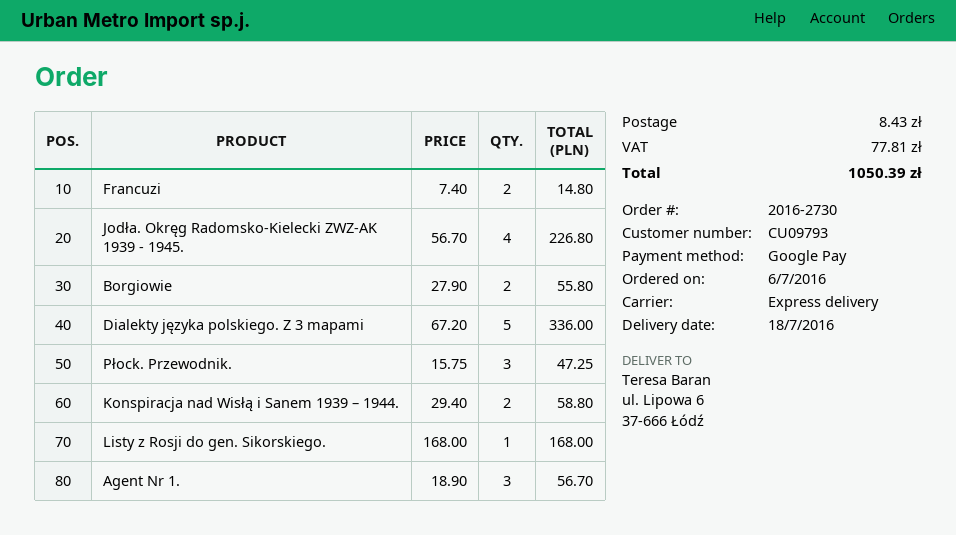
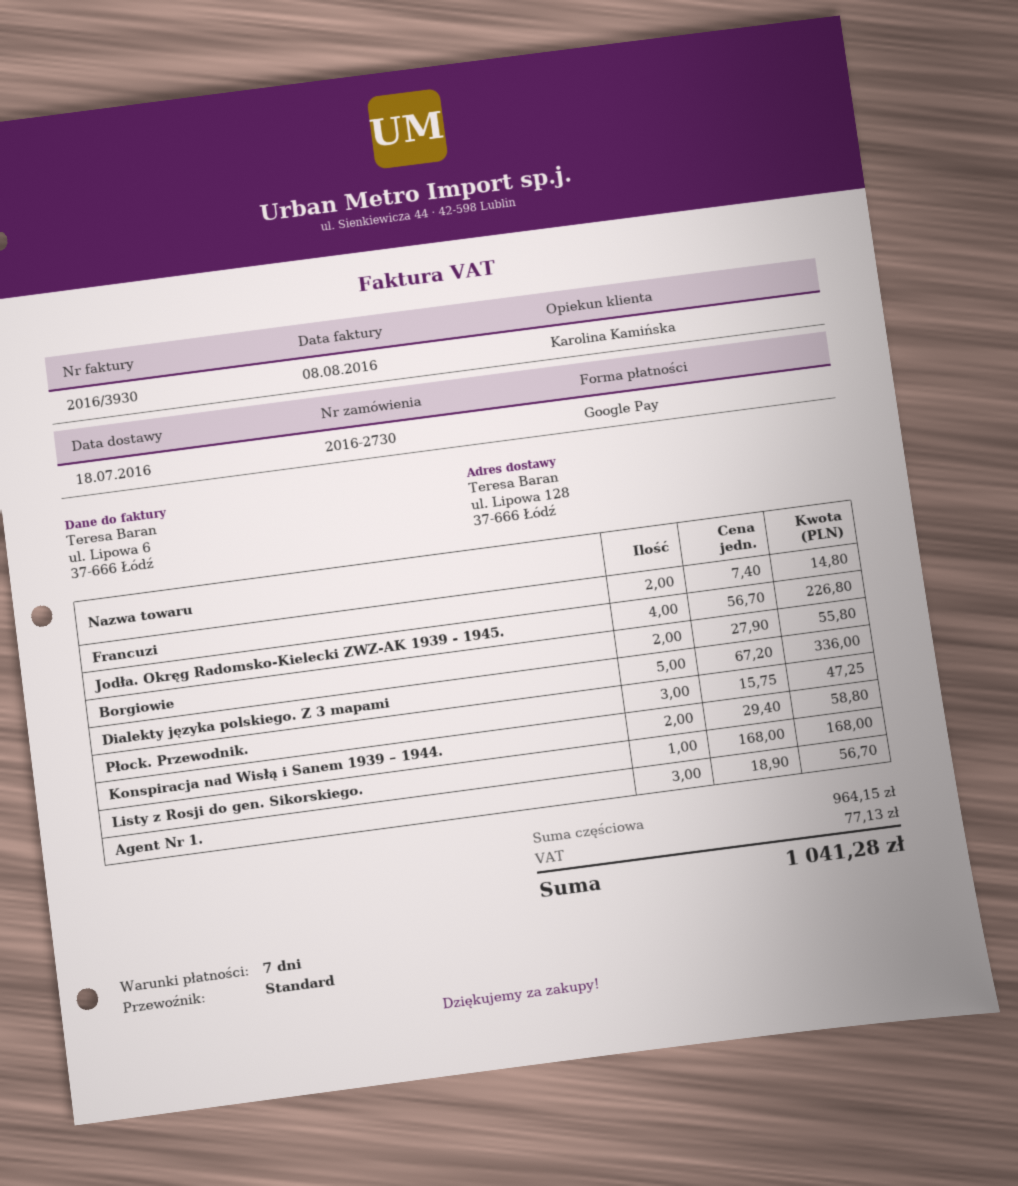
shipping method: express -> standard
ship to: ul. Lipowa 6, 37-666 Łódź -> ul. Lipowa 128, 37-666 Łódź
shipping: 8.43 -> none
tax: 77.81 -> 77.13
total: 1050.39 -> 1041.28

